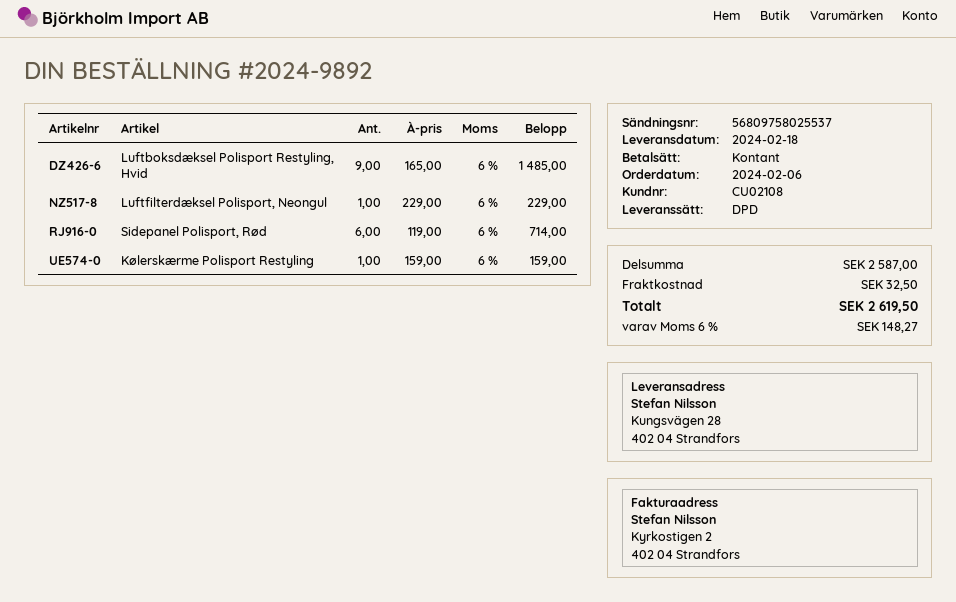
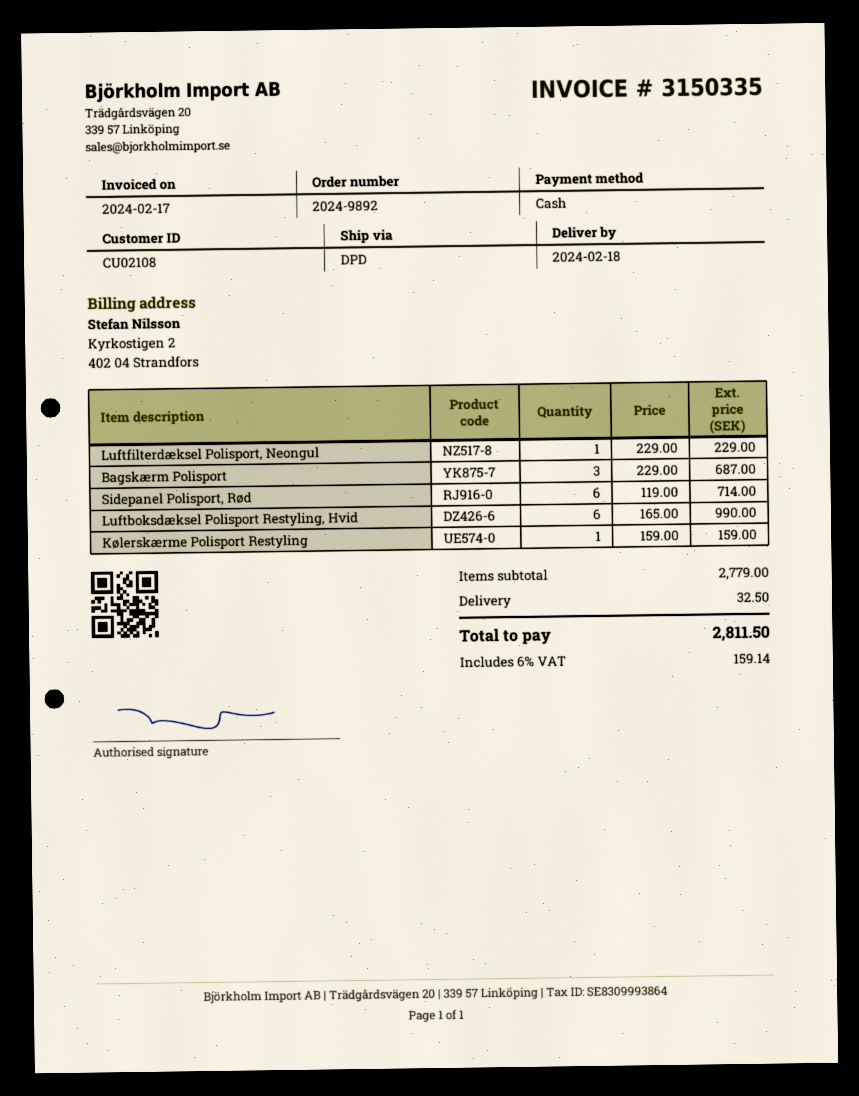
Luftboksdæksel Polisport Restyling, Hvid: 9 x 165.00 = 1485.00 -> 6 x 165.00 = 990.00
Bagskærm Polisport: none -> 3 x 229.00 = 687.00
subtotal: 2587.00 -> 2779.00
tax: 6% = 148.27 -> 6% = 159.14
total: 2619.50 -> 2811.50

